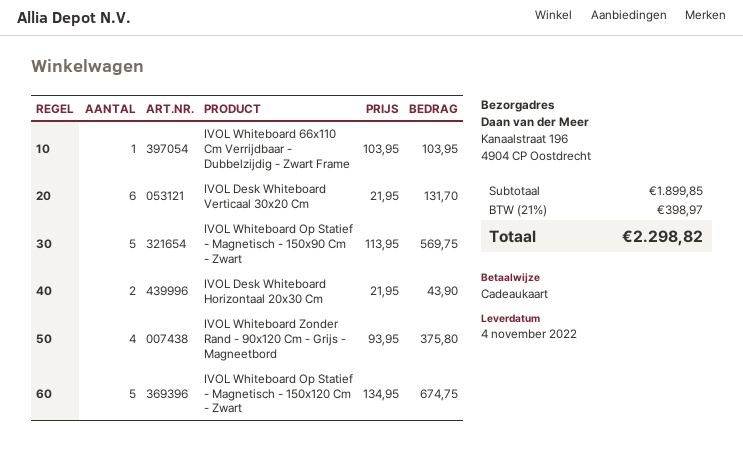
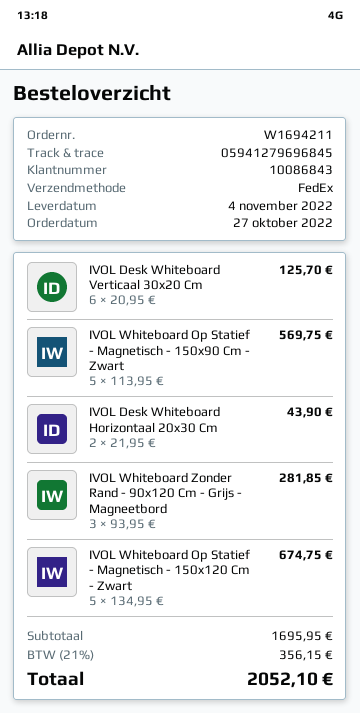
IVOL Whiteboard 66x110 Cm Verrijdbaar - Dubbelzijdig - Zwart Frame: 1 x 103.95 = 103.95 -> none
IVOL Desk Whiteboard Verticaal 30x20 Cm: 6 x 21.95 = 131.70 -> 6 x 20.95 = 125.70
IVOL Whiteboard Zonder Rand - 90x120 Cm - Grijs - Magneetbord: 4 x 93.95 = 375.80 -> 3 x 93.95 = 281.85
subtotal: 1899.85 -> 1695.95
tax: 21% = 398.97 -> 21% = 356.15
total: 2298.82 -> 2052.10

